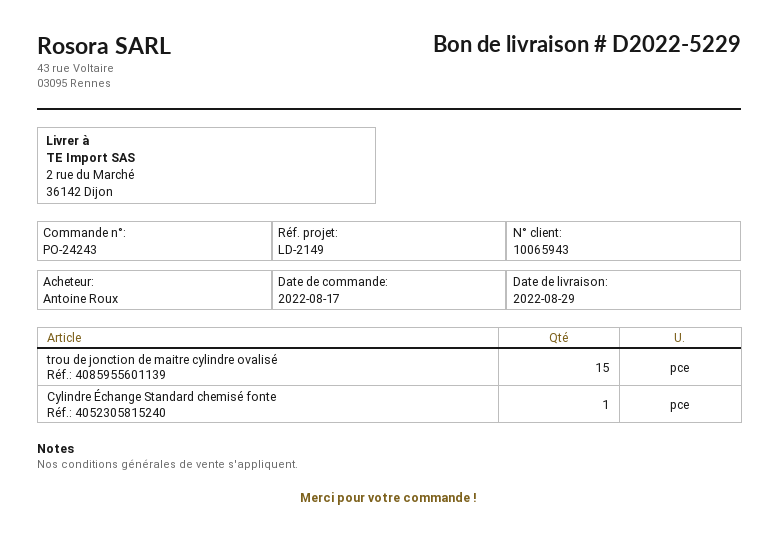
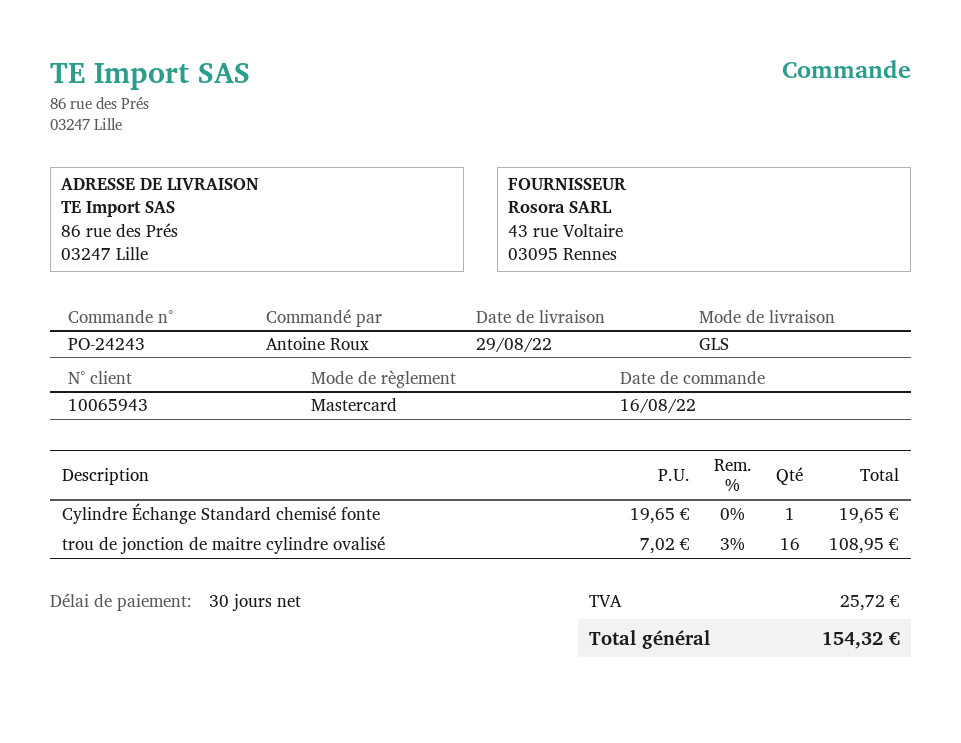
order date: 2022-08-17 -> 2022-08-16
ship to: 2 rue du Marché, 36142 Dijon -> 86 rue des Prés, 03247 Lille
trou de jonction de maitre cylindre ovalisé: 15 -> 16

